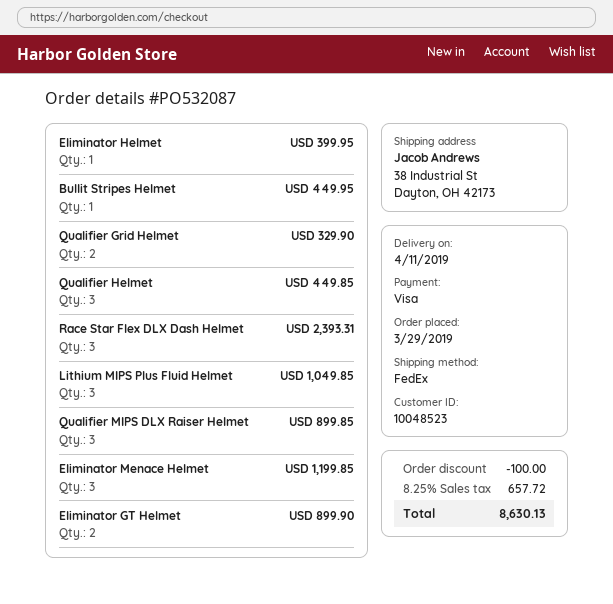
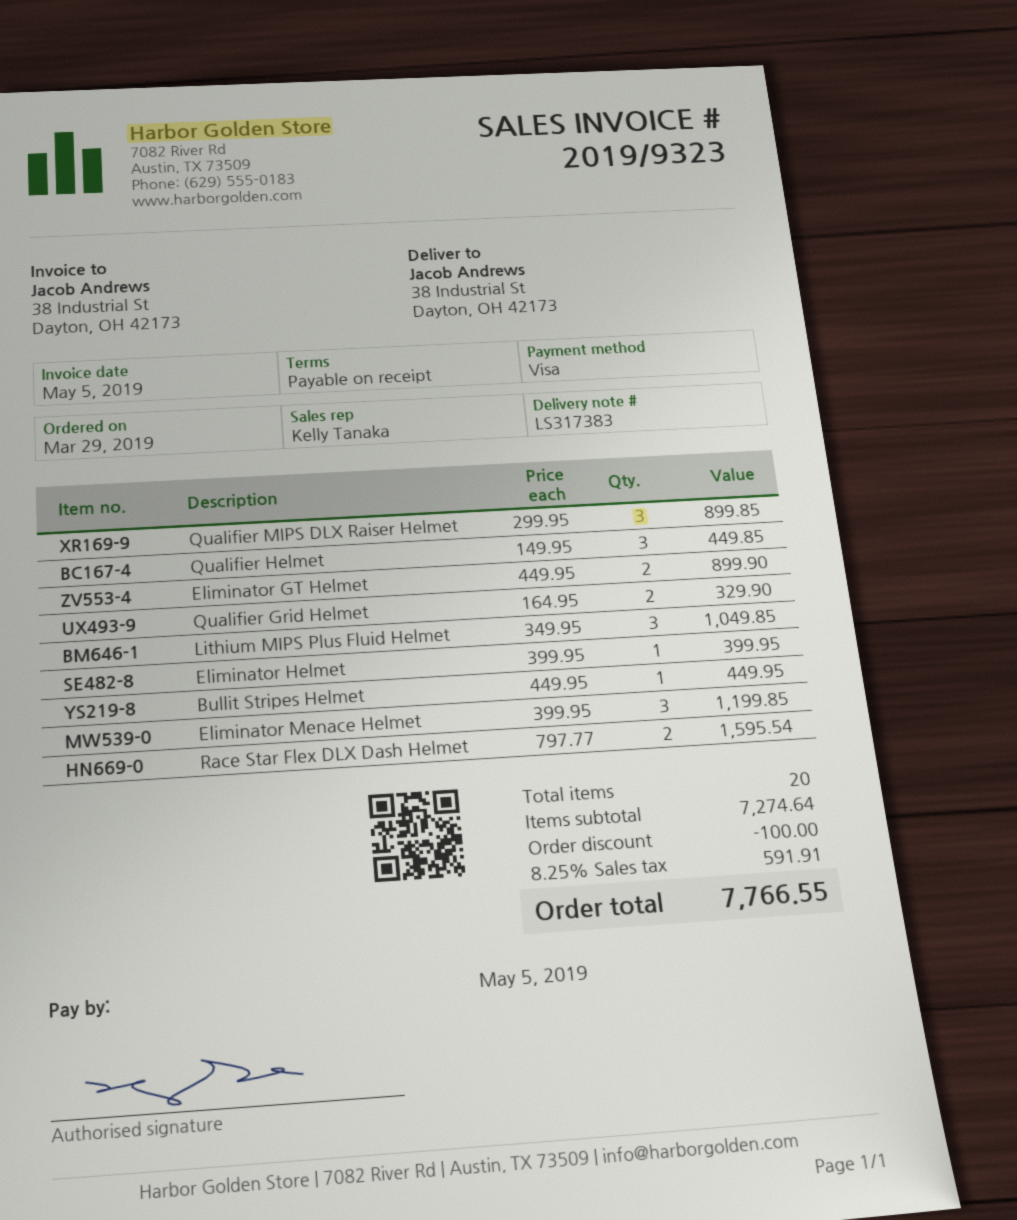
Race Star Flex DLX Dash Helmet: 3 for 2393.31 -> 2 for 1595.54
tax: 8.25% = 657.72 -> 8.25% = 591.91
total: 8630.13 -> 7766.55

